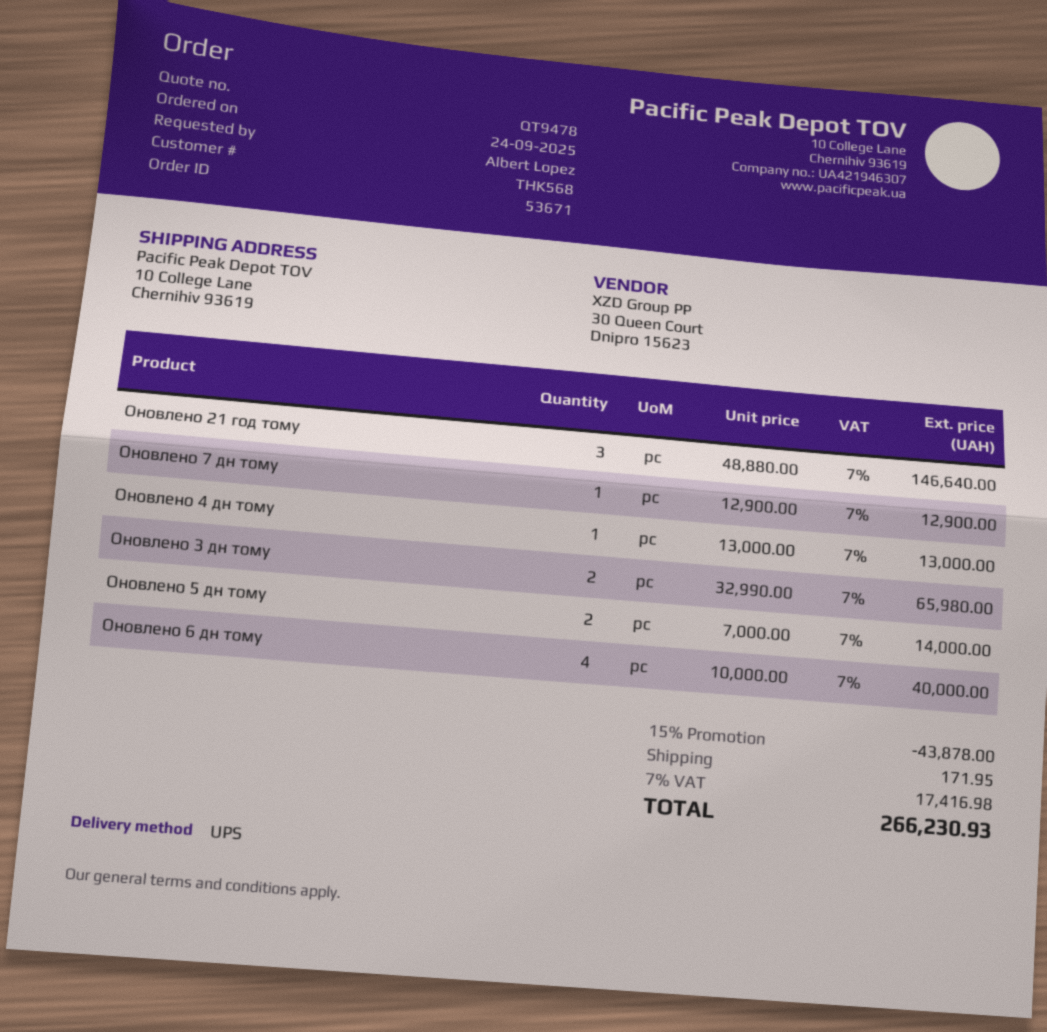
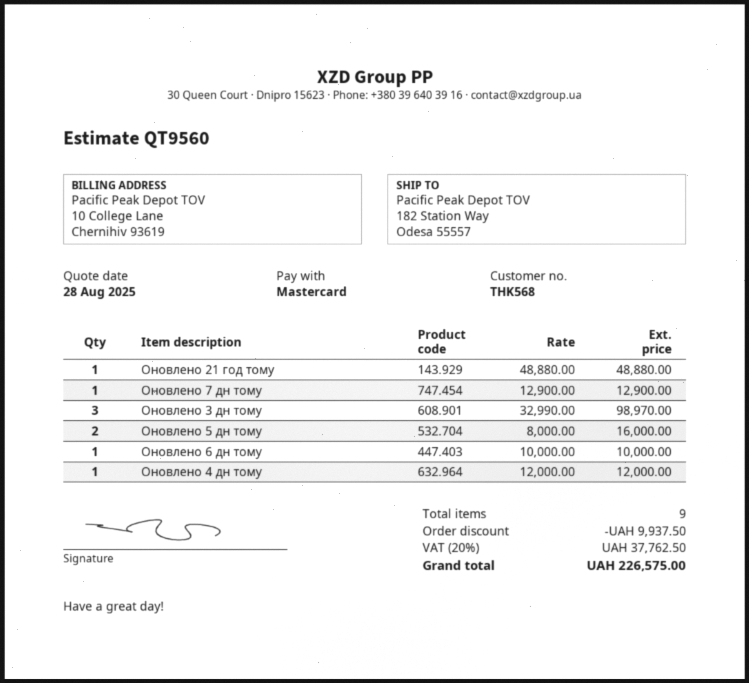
quote number: QT9478 -> QT9560
ship to: 10 College Lane, Chernihiv 93619 -> 182 Station Way, Odesa 55557
Оновлено 21 год тому: 3 x 48880.00 = 146640.00 -> 1 x 48880.00 = 48880.00
Оновлено 4 дн тому: 1 x 13000.00 = 13000.00 -> 1 x 12000.00 = 12000.00
Оновлено 3 дн тому: 2 x 32990.00 = 65980.00 -> 3 x 32990.00 = 98970.00
Оновлено 5 дн тому: 2 x 7000.00 = 14000.00 -> 2 x 8000.00 = 16000.00
Оновлено 6 дн тому: 4 x 10000.00 = 40000.00 -> 1 x 10000.00 = 10000.00
discount: 43878.00 -> 9937.50
shipping: 171.95 -> none
tax: 7% = 17416.98 -> 20% = 37762.50
total: 266230.93 -> 226575.00

